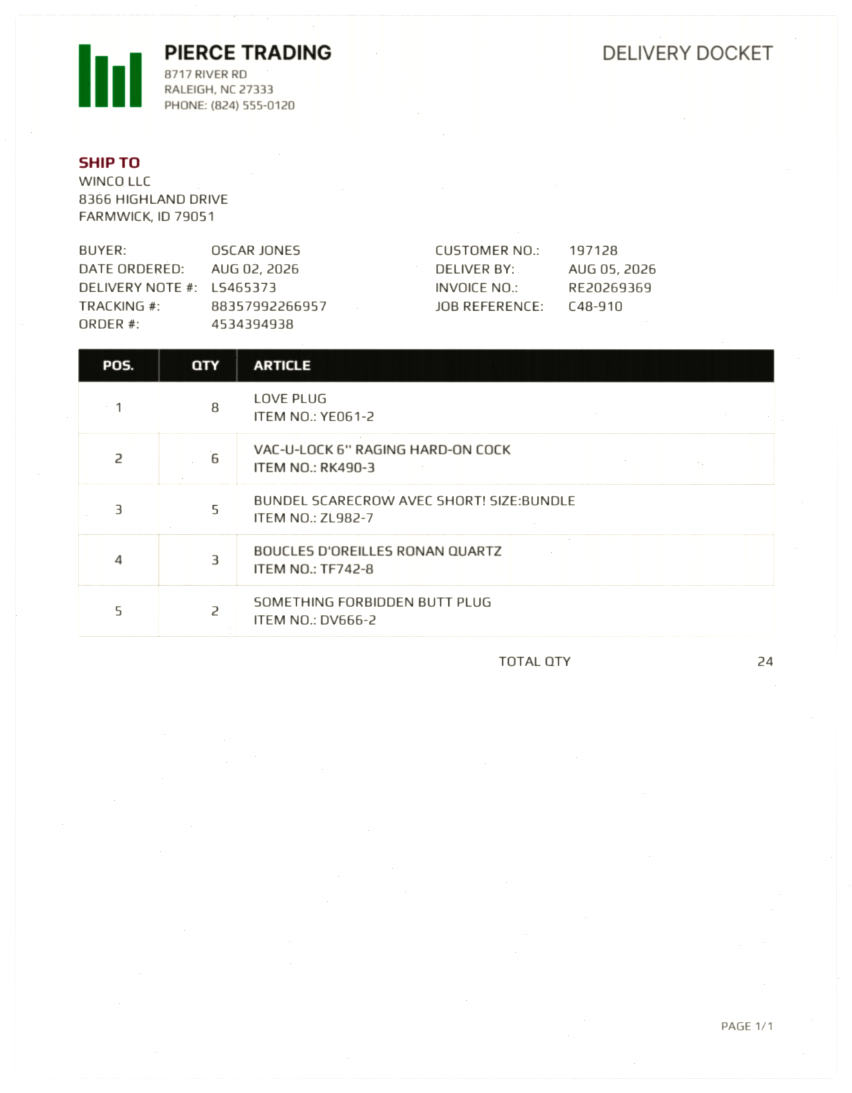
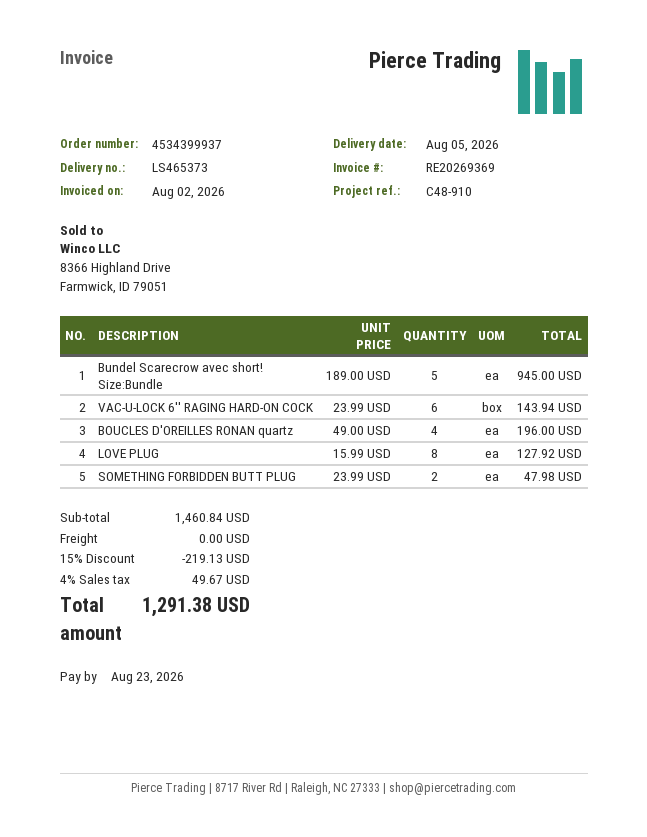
order number: 4534394938 -> 4534399937
BOUCLES D'OREILLES RONAN QUARTZ: 3 -> 4

